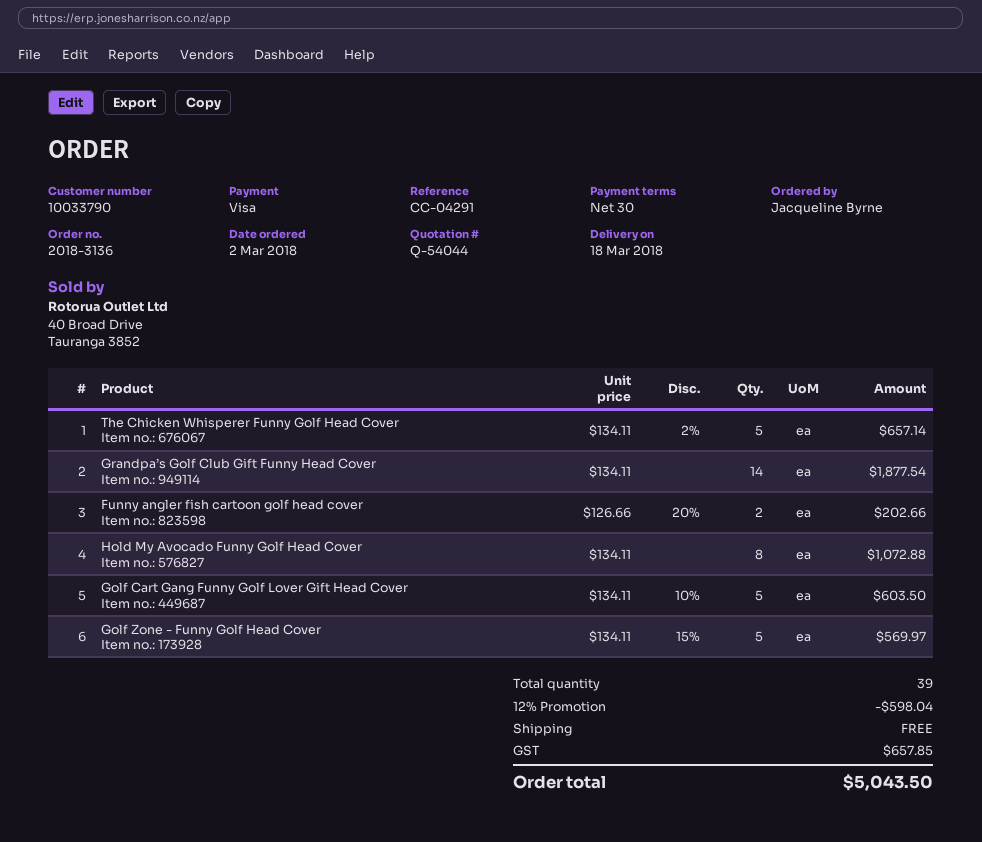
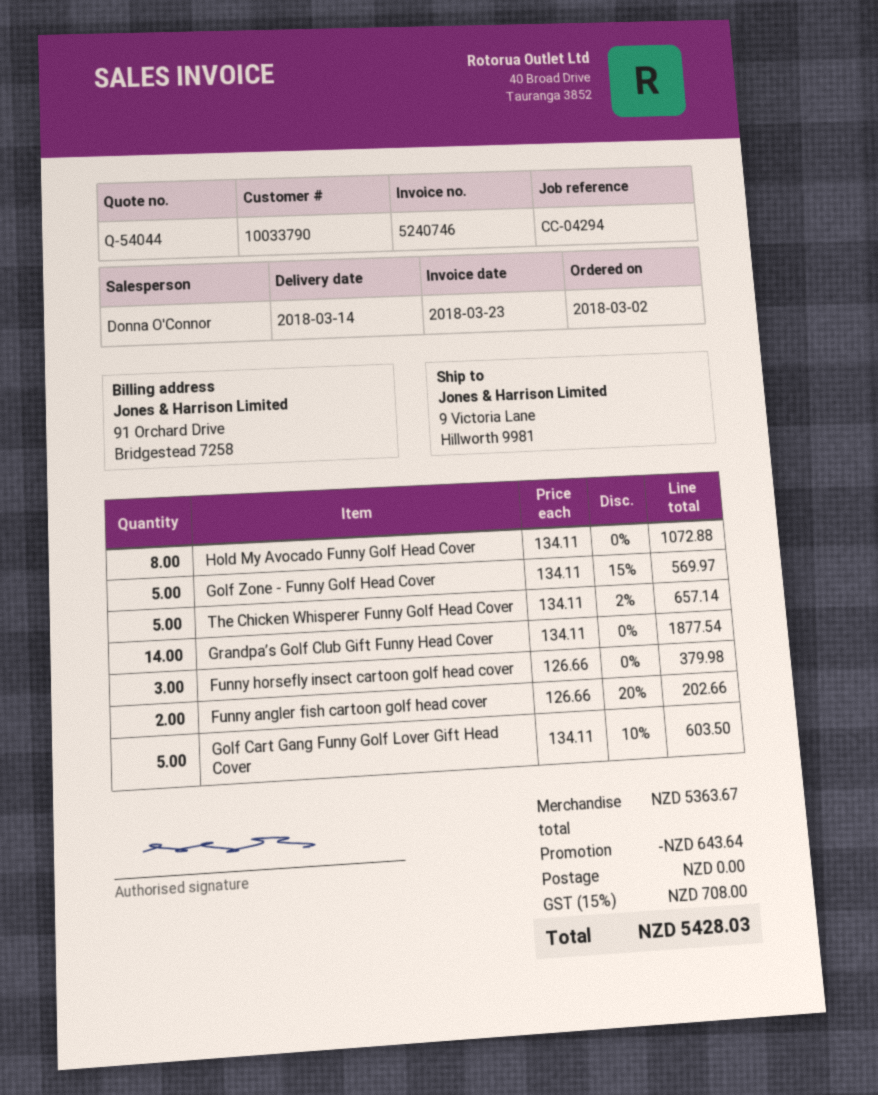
delivery date: 2018-03-18 -> 2018-03-14
reference: CC-04291 -> CC-04294
Funny horsefly insect cartoon golf head cover: none -> 3 x 126.66 = 379.98
discount: 598.04 -> 643.64
tax: 657.85 -> 708.00
total: 5043.50 -> 5428.03

